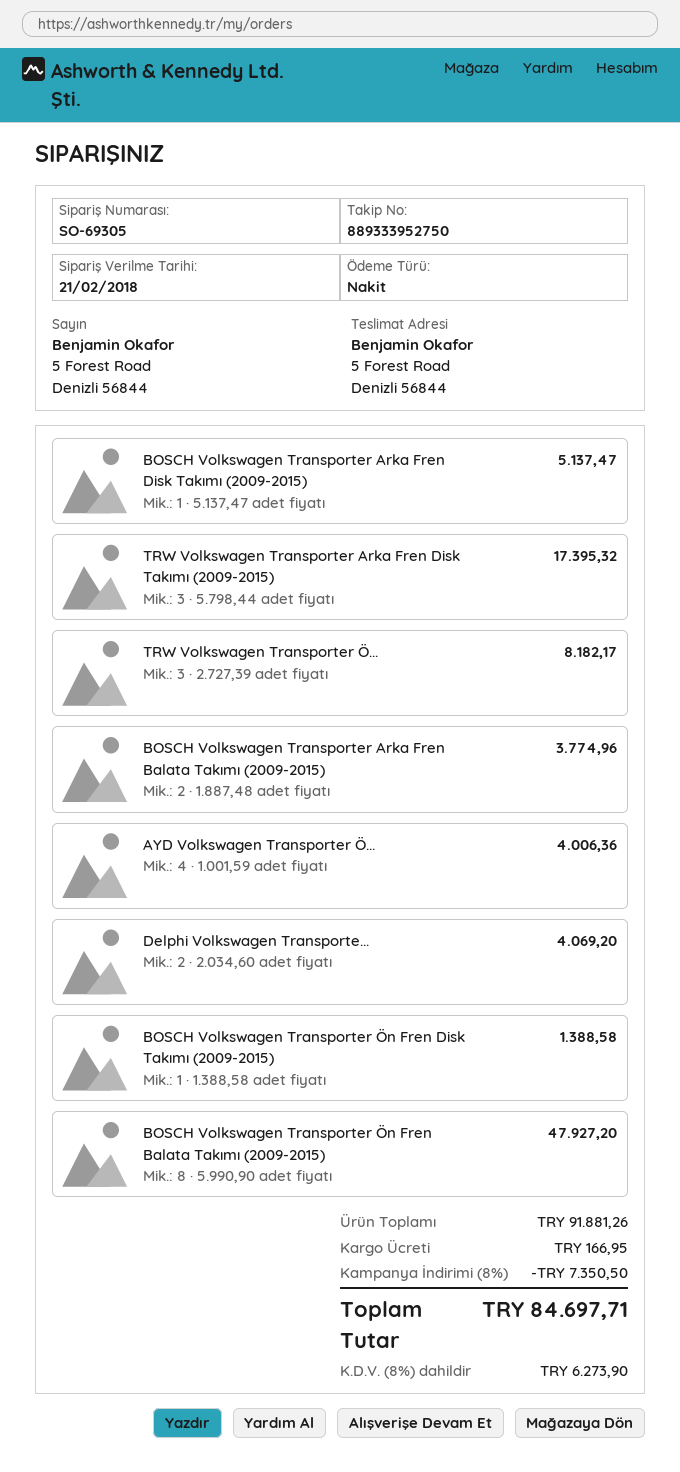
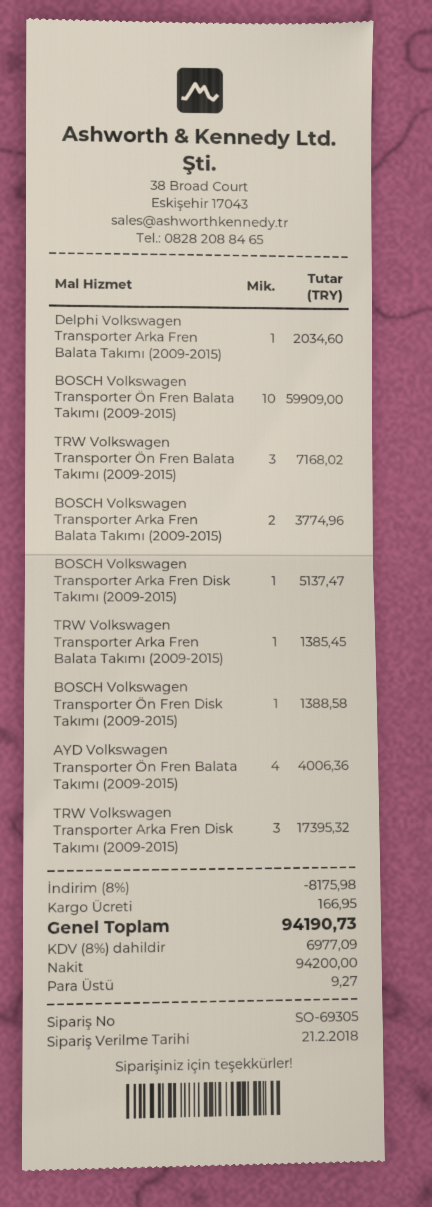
TRW Volkswagen Transporter Ö...: 3 for 8182.17 -> 3 for 7168.02
Delphi Volkswagen Transporte...: 2 for 4069.20 -> 1 for 2034.60
BOSCH Volkswagen Transporter Ön Fren Balata Takımı (2009-2015): 8 for 47927.20 -> 10 for 59909.00
TRW Volkswagen Transporter Arka Fren Balata Takımı (2009-2015): none -> 1 for 1385.45
discount: 8% = 7350.50 -> 8% = 8175.98
tax: 8% = 6273.90 -> 8% = 6977.09
total: 84697.71 -> 94190.73

